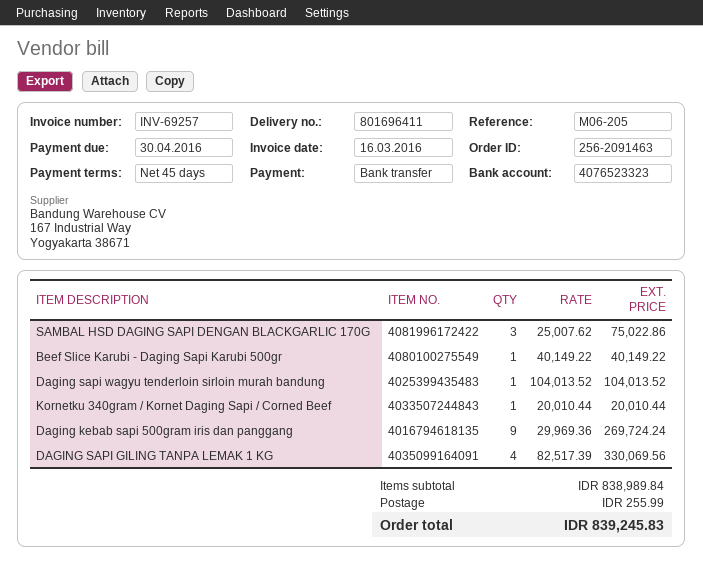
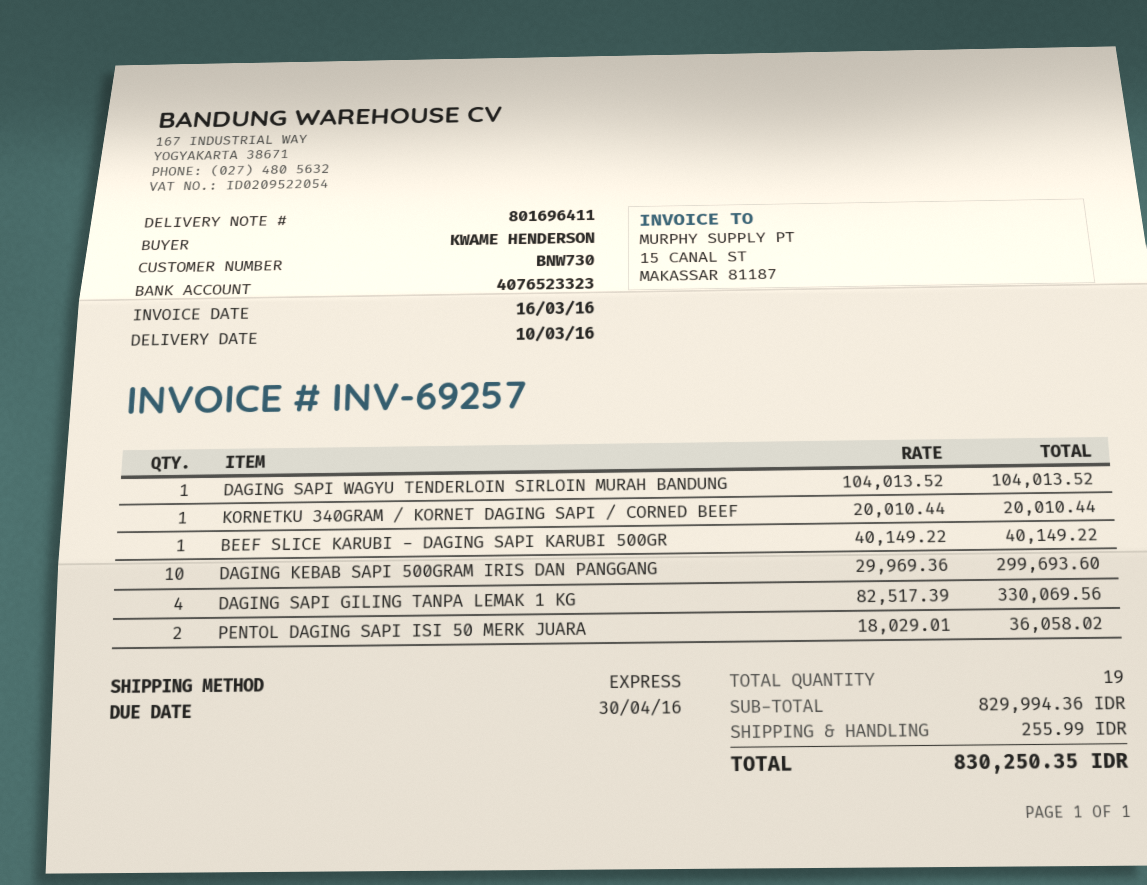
SAMBAL HSD DAGING SAPI DENGAN BLACKGARLIC 170G: 3 x 25007.62 = 75022.86 -> none
Daging kebab sapi 500gram iris dan panggang: 9 x 29969.36 = 269724.24 -> 10 x 29969.36 = 299693.60
PENTOL DAGING SAPI ISI 50 MERK JUARA: none -> 2 x 18029.01 = 36058.02
subtotal: 838989.84 -> 829994.36
total: 839245.83 -> 830250.35

